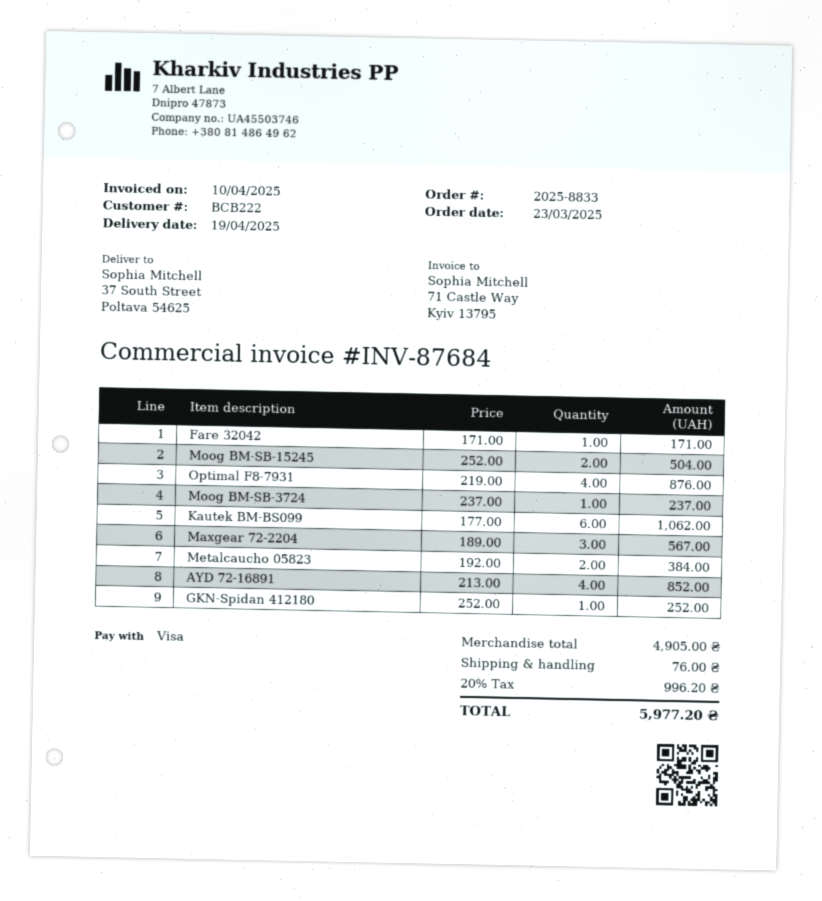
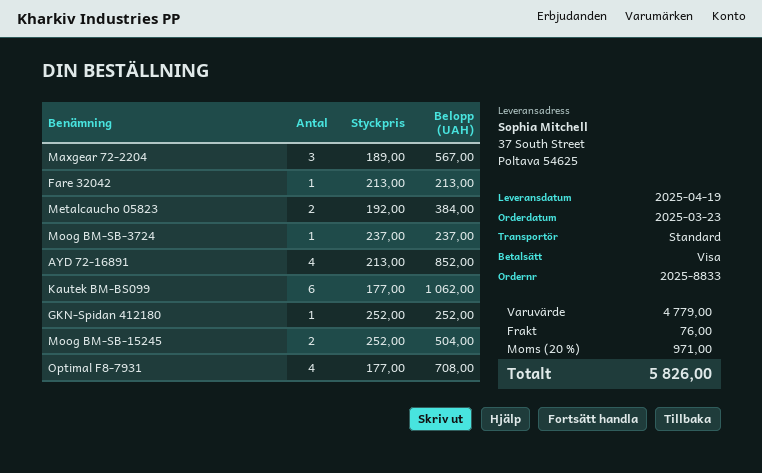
Fare 32042: 1 x 171.00 = 171.00 -> 1 x 213.00 = 213.00
Optimal F8-7931: 4 x 219.00 = 876.00 -> 4 x 177.00 = 708.00
subtotal: 4905.00 -> 4779.00
tax: 20% = 996.20 -> 20% = 971.00
total: 5977.20 -> 5826.00

